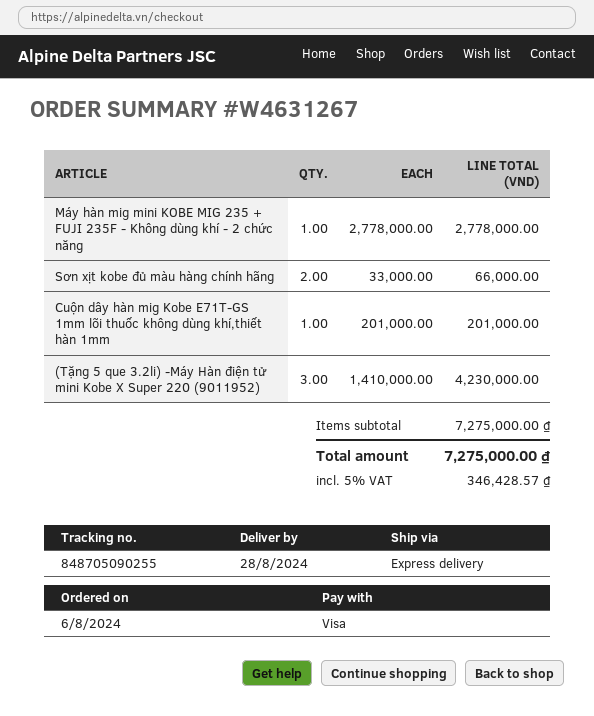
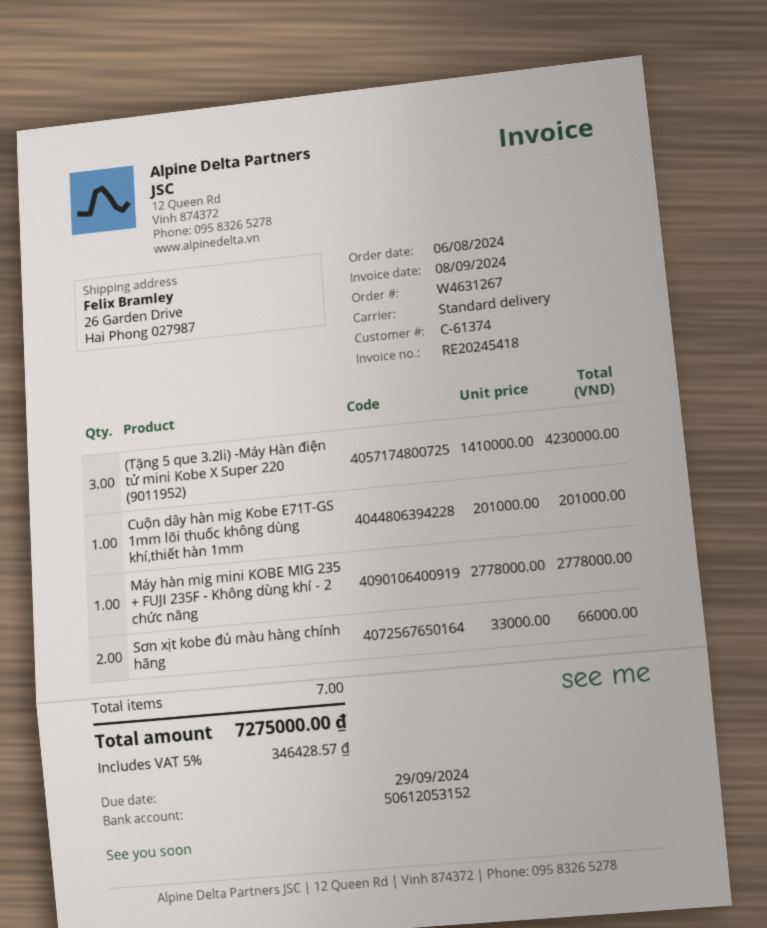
shipping method: express -> standard

